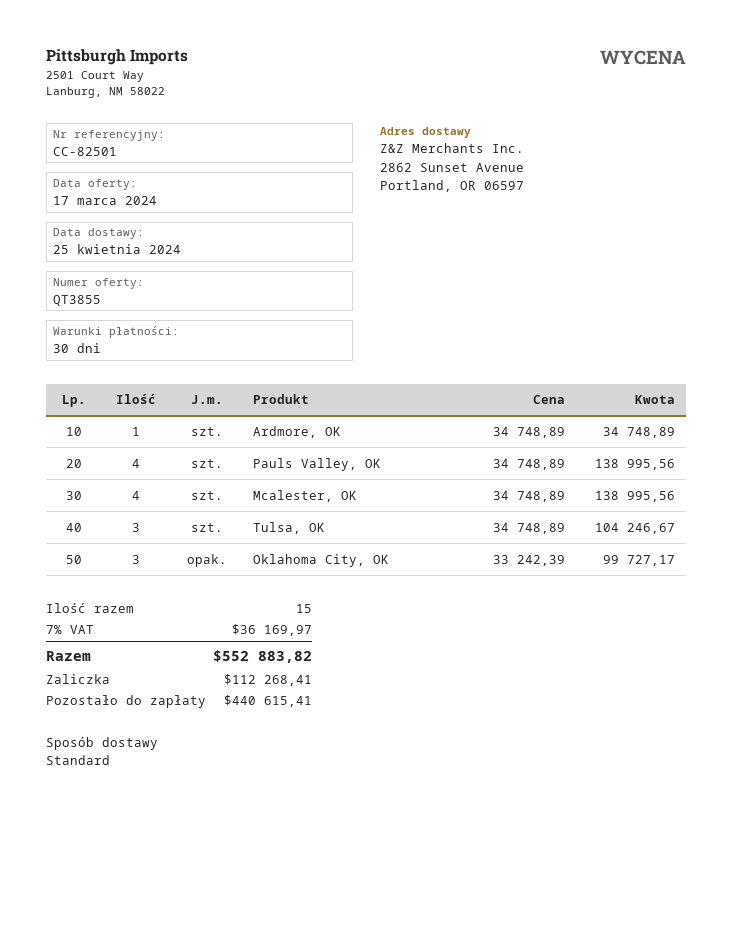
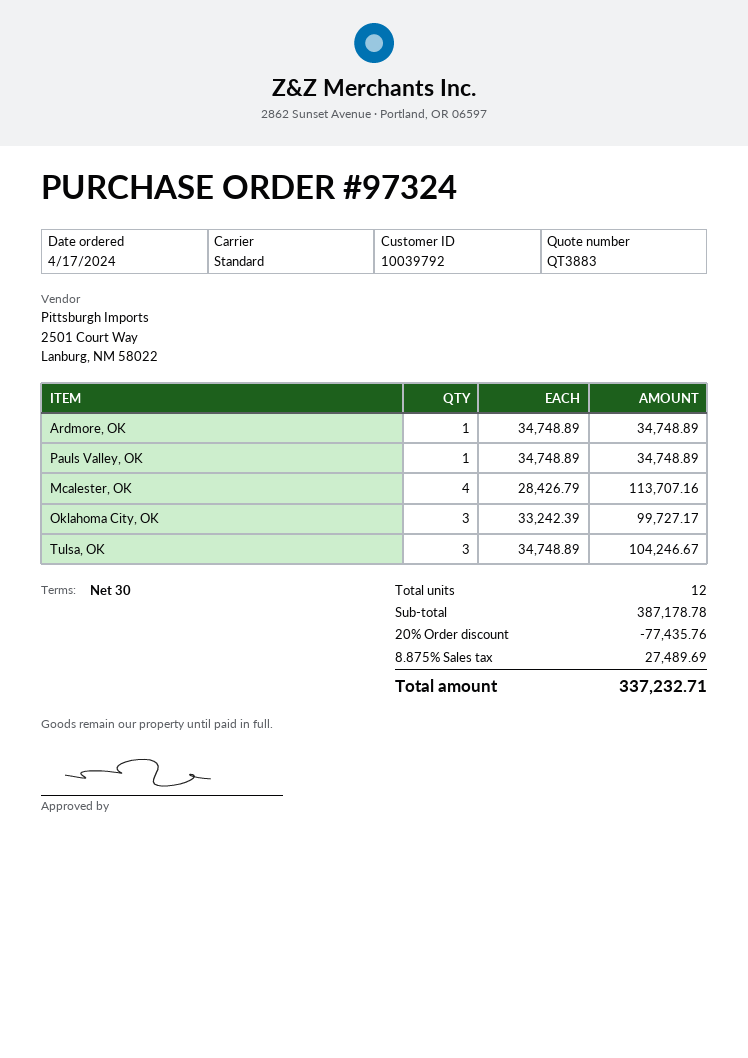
quote number: QT3855 -> QT3883
Pauls Valley, OK: 4 x 34748.89 = 138995.56 -> 1 x 34748.89 = 34748.89
Mcalester, OK: 4 x 34748.89 = 138995.56 -> 4 x 28426.79 = 113707.16
total quantity: 15 -> 12
discount: none -> 20% = 77435.76
tax: 7% = 36169.97 -> 8.875% = 27489.69
total: 552883.82 -> 337232.71

